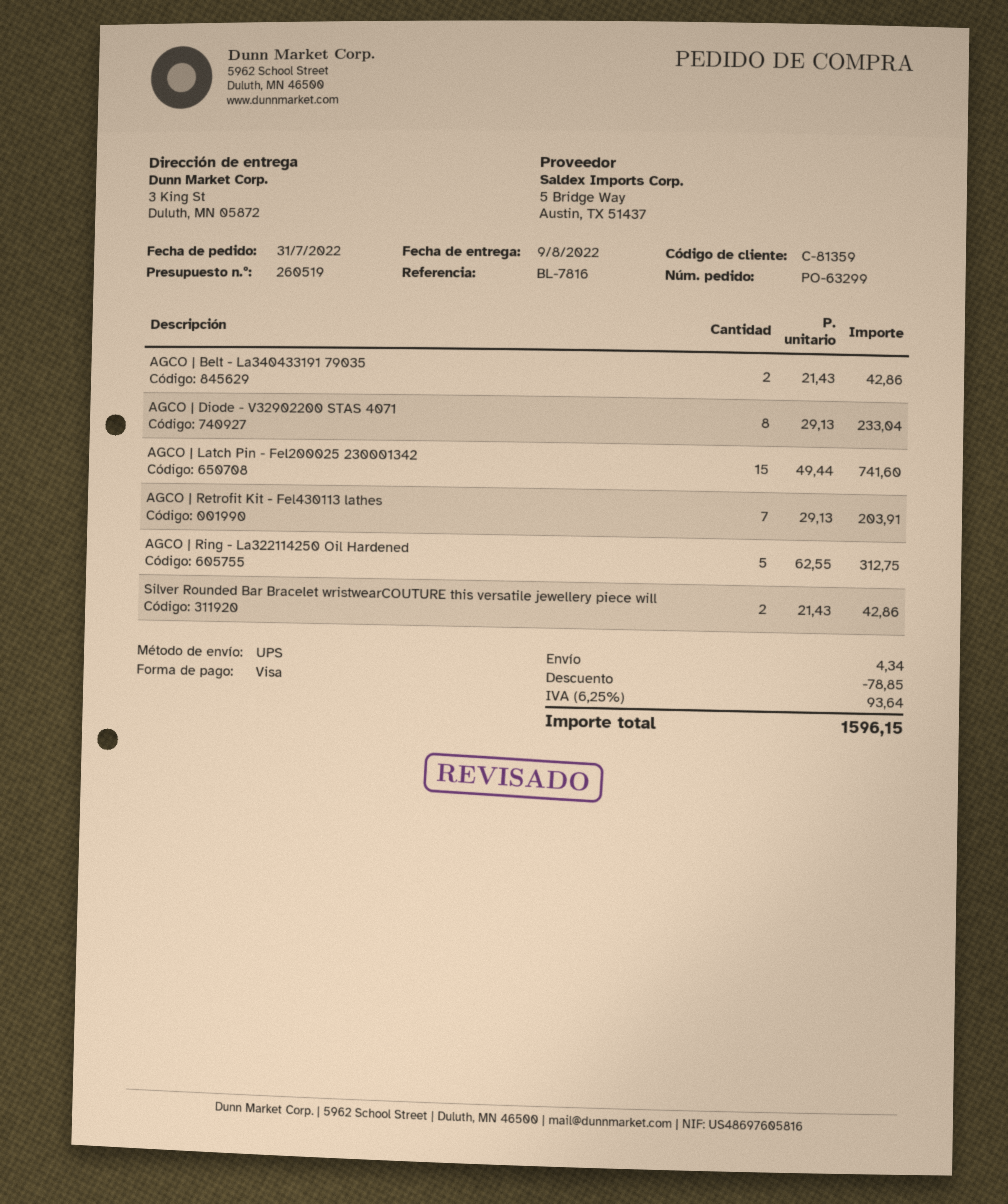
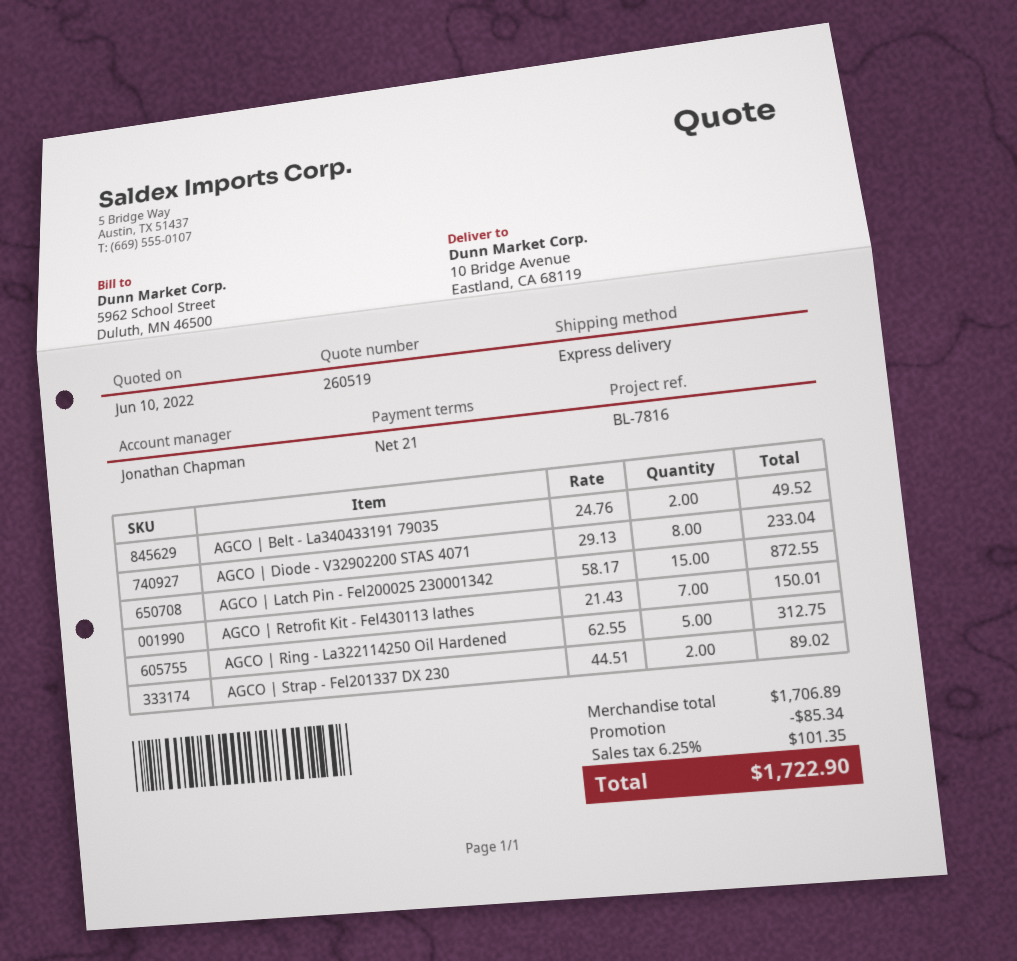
shipping method: UPS -> express
ship to: 3 King St, Duluth, MN 05872 -> 10 Bridge Avenue, Eastland, CA 68119
AGCO | Belt - La340433191 79035: 2 x 21.43 = 42.86 -> 2 x 24.76 = 49.52
AGCO | Latch Pin - Fel200025 230001342: 15 x 49.44 = 741.60 -> 15 x 58.17 = 872.55
AGCO | Retrofit Kit - Fel430113 lathes: 7 x 29.13 = 203.91 -> 7 x 21.43 = 150.01
Silver Rounded Bar Bracelet wristwearCOUTURE this versatile jewellery piece will: 2 x 21.43 = 42.86 -> none
AGCO | Strap - Fel201337 DX 230: none -> 2 x 44.51 = 89.02
discount: 78.85 -> 85.34
shipping: 4.34 -> none
tax: 6.25% = 93.64 -> 6.25% = 101.35
total: 1596.15 -> 1722.90

